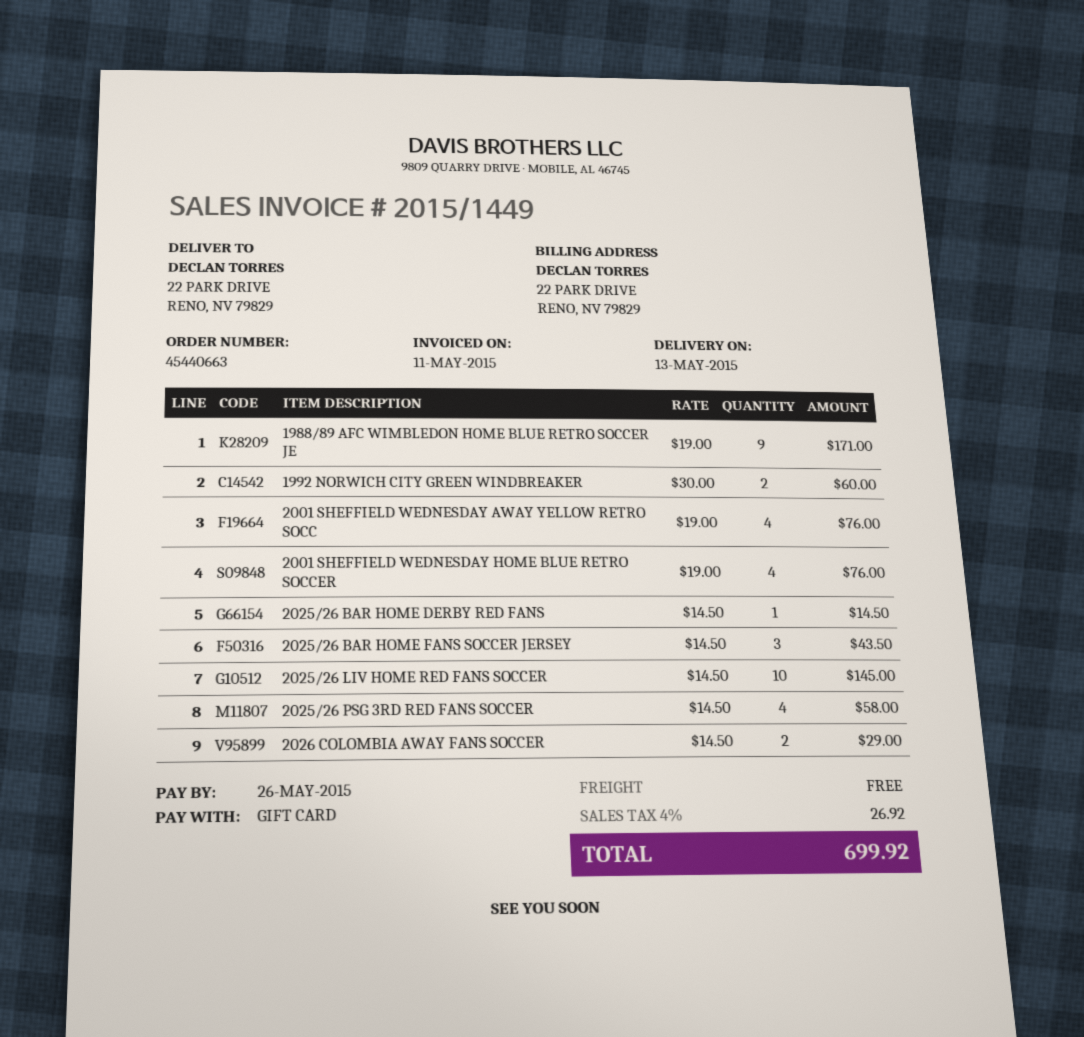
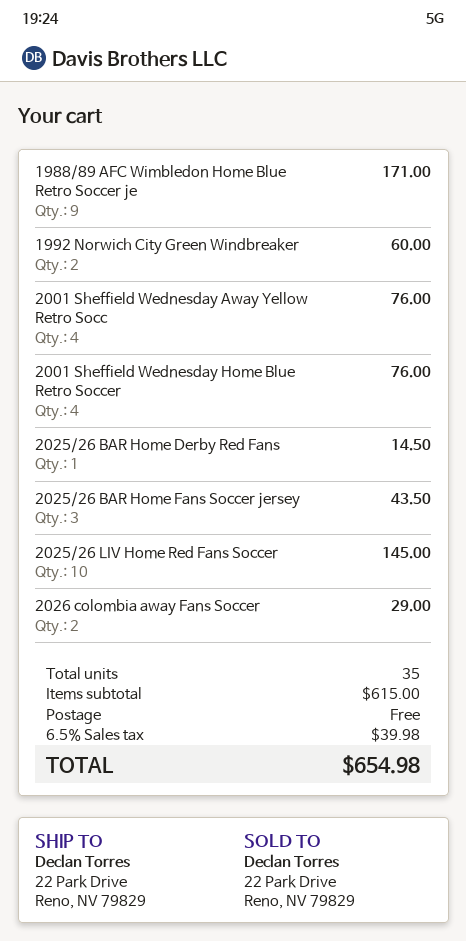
2025/26 PSG 3RD RED FANS SOCCER: 4 for 58.00 -> none
tax: 4% = 26.92 -> 6.5% = 39.98
total: 699.92 -> 654.98

